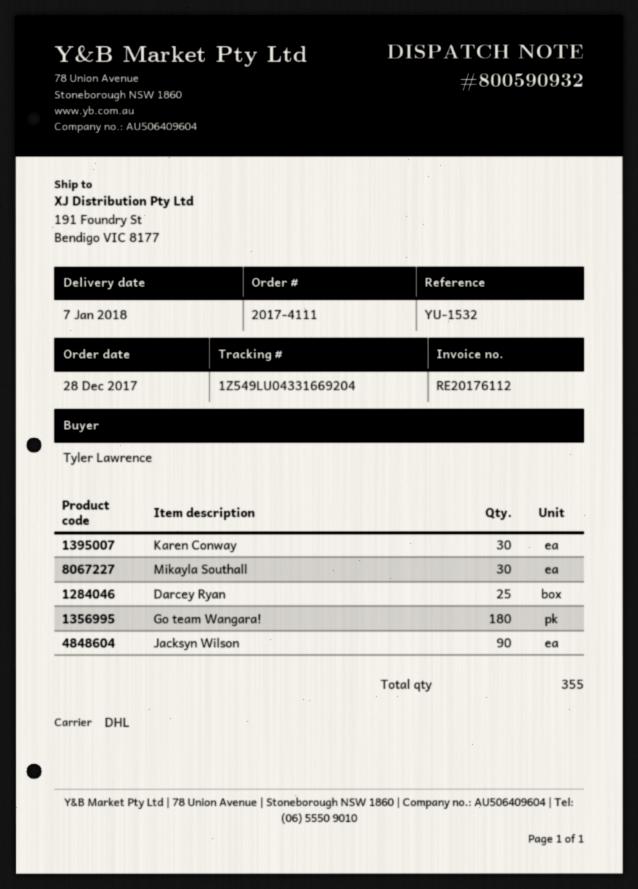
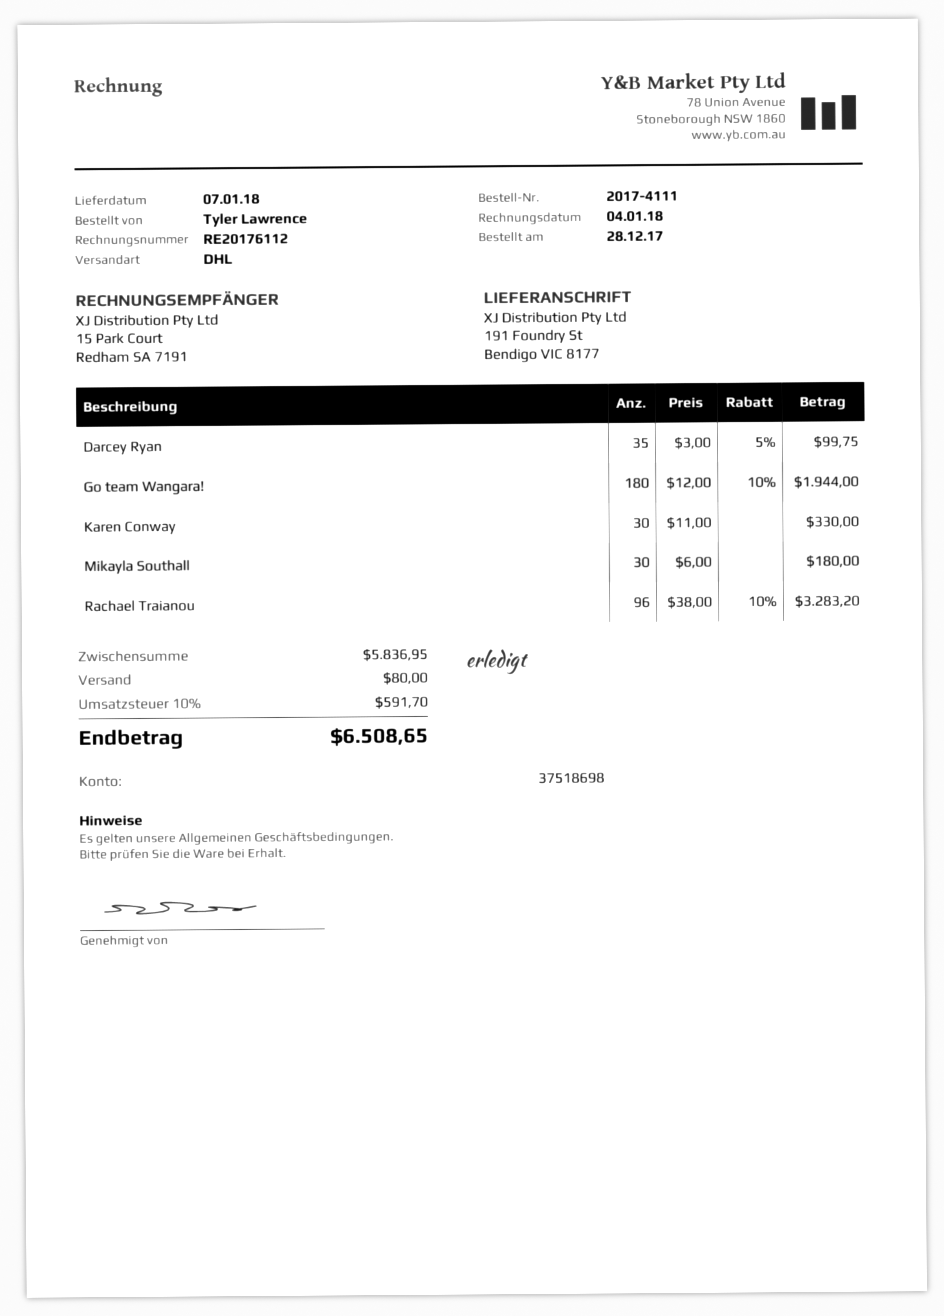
Darcey Ryan: 25 -> 35
Jacksyn Wilson: 90 -> none
Rachael Traianou: none -> 96

